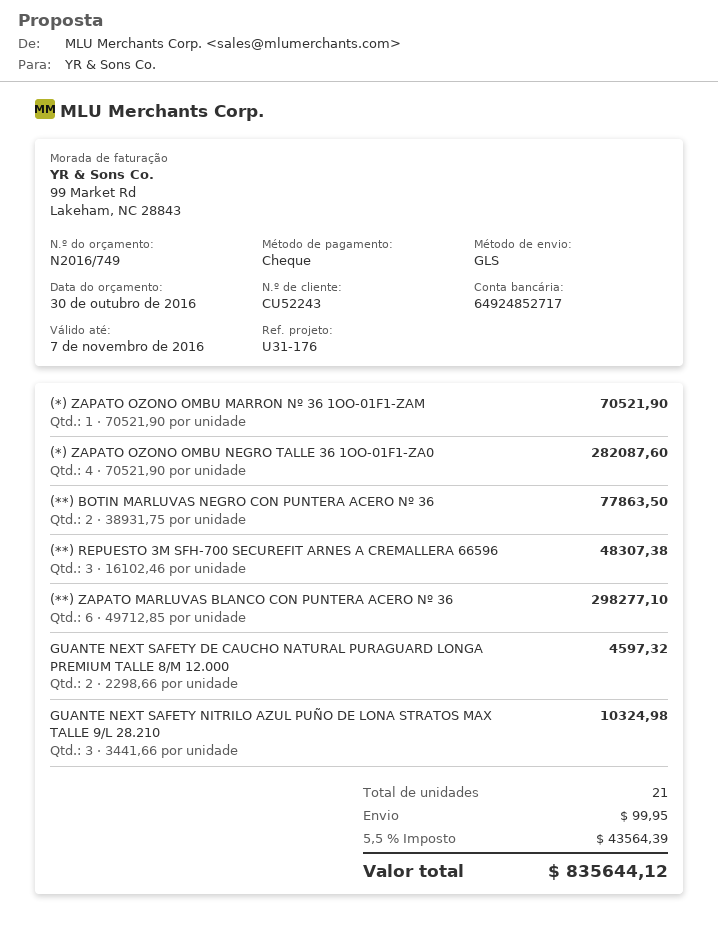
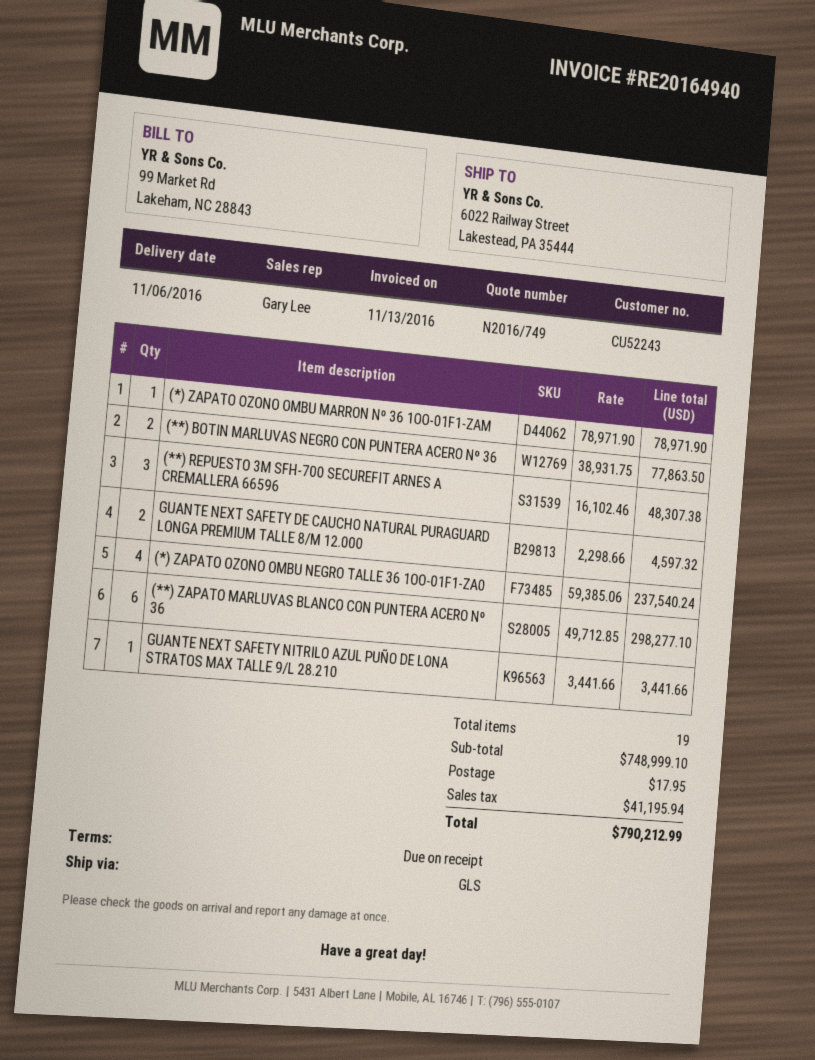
(*) ZAPATO OZONO OMBU MARRON Nº 36 1OO-01F1-ZAM: 1 x 70521.90 = 70521.90 -> 1 x 78971.90 = 78971.90
(*) ZAPATO OZONO OMBU NEGRO TALLE 36 1OO-01F1-ZA0: 4 x 70521.90 = 282087.60 -> 4 x 59385.06 = 237540.24
GUANTE NEXT SAFETY NITRILO AZUL PUÑO DE LONA STRATOS MAX TALLE 9/L 28.210: 3 x 3441.66 = 10324.98 -> 1 x 3441.66 = 3441.66
total quantity: 21 -> 19
shipping: 99.95 -> 17.95
tax: 43564.39 -> 41195.94
total: 835644.12 -> 790212.99

